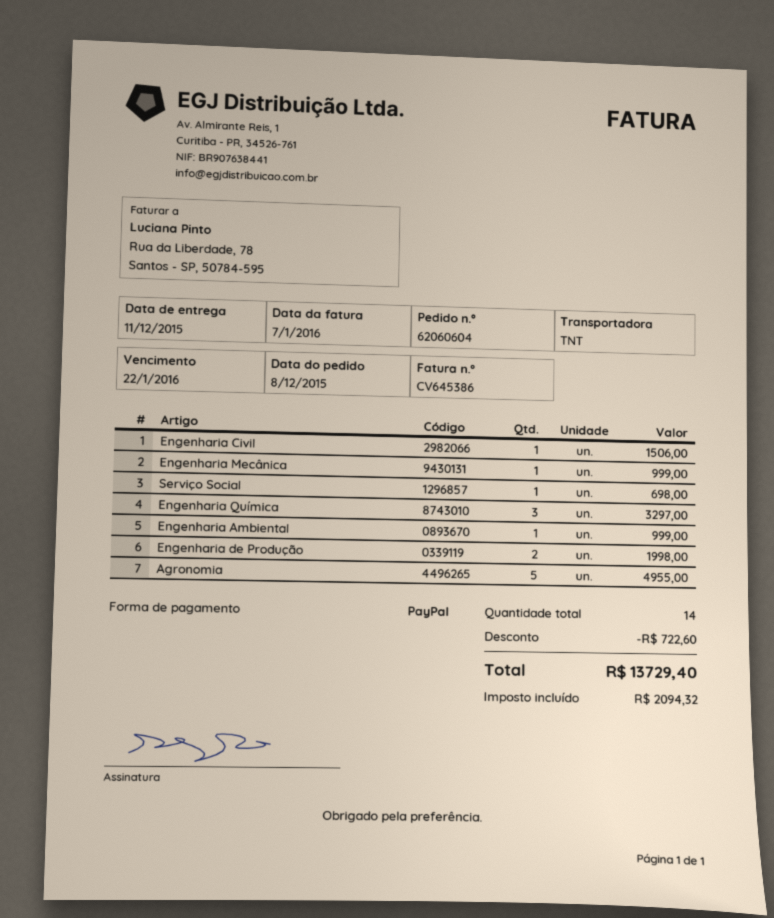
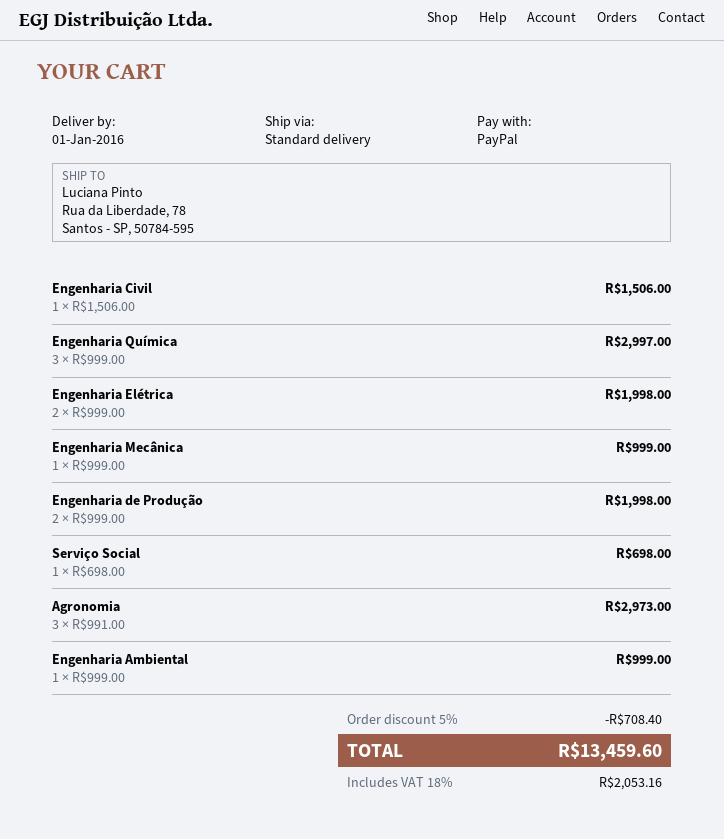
delivery date: 2015-12-11 -> 2016-01-01
shipping method: TNT -> standard
Engenharia Química: 3 for 3297.00 -> 3 for 2997.00
Agronomia: 5 for 4955.00 -> 3 for 2973.00
Engenharia Elétrica: none -> 2 for 1998.00
discount: 722.60 -> 708.40
tax: 2094.32 -> 2053.16
total: 13729.40 -> 13459.60

